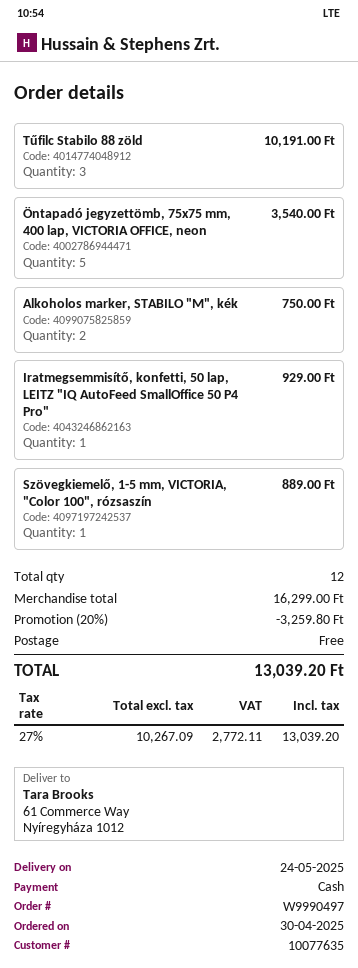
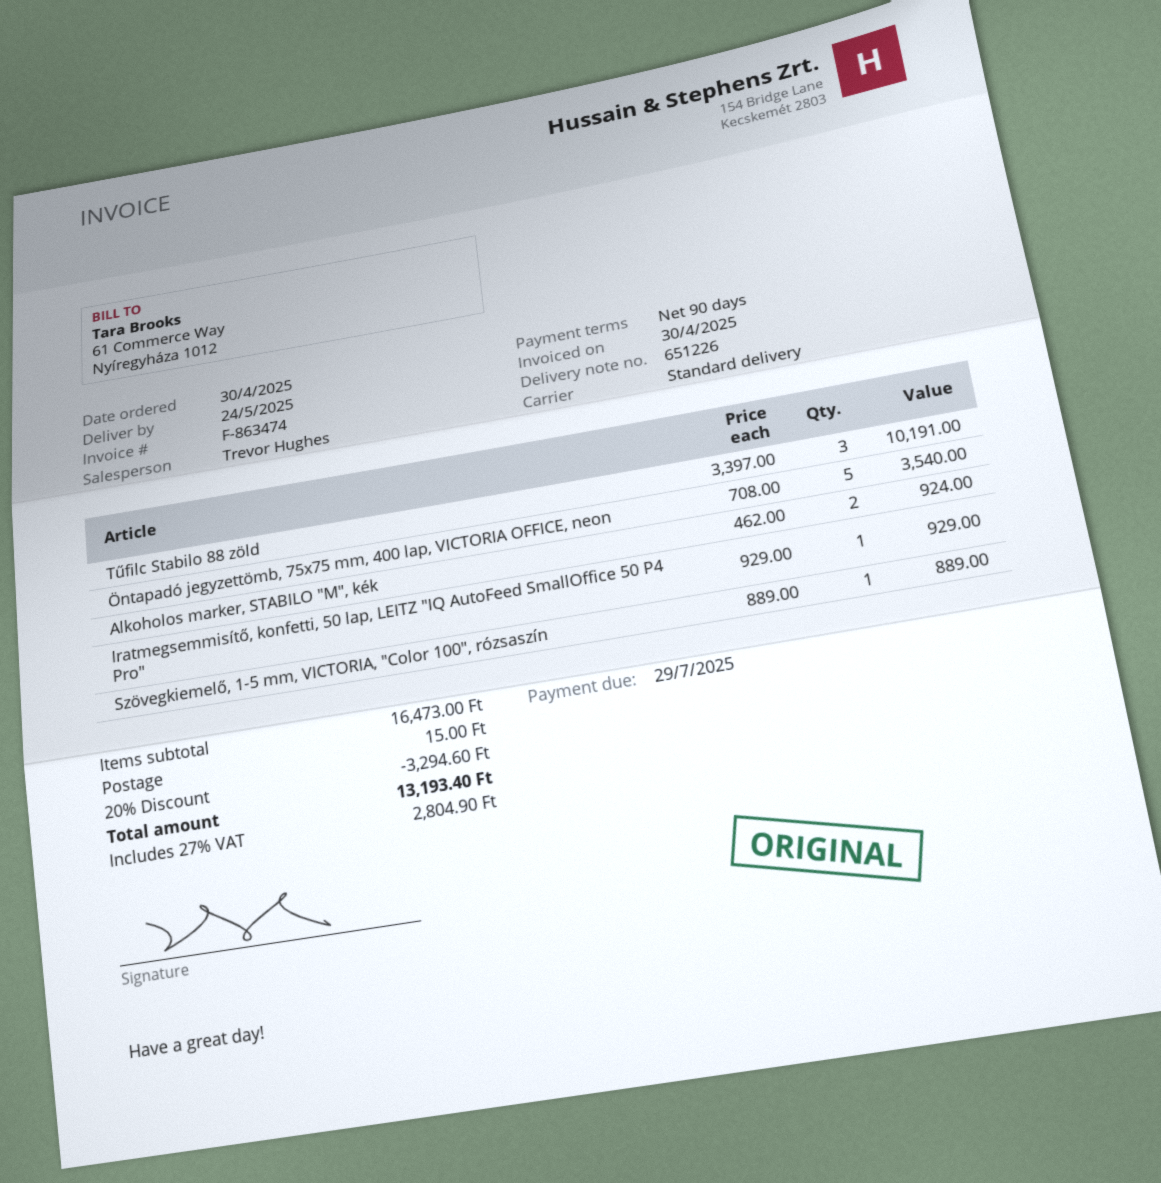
Alkoholos marker, STABILO "M", kék: 2 for 750.00 -> 2 for 924.00
subtotal: 16299.00 -> 16473.00
discount: 20% = 3259.80 -> 20% = 3294.60
shipping: 0.00 -> 15.00
tax: 27% = 2772.11 -> 27% = 2804.90
total: 13039.20 -> 13193.40

